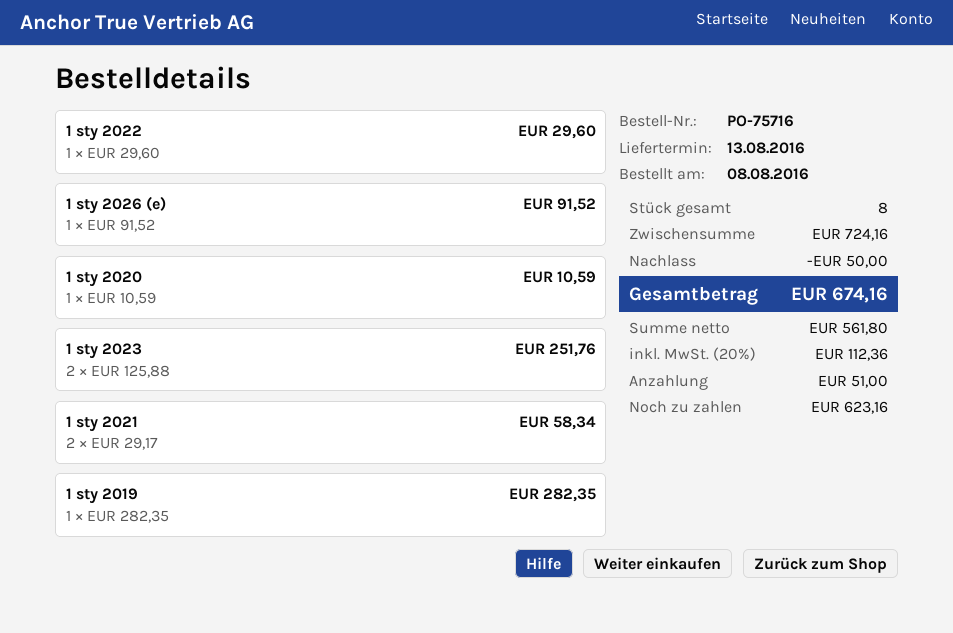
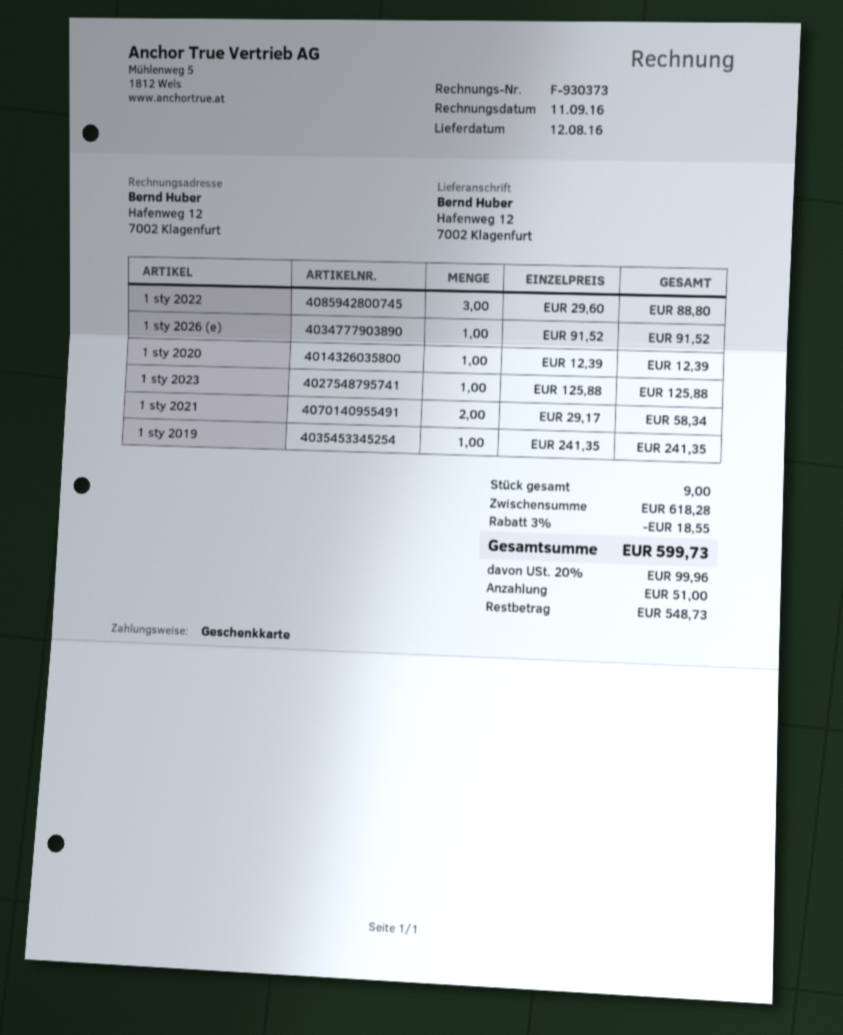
delivery date: 2016-08-13 -> 2016-08-12
1 sty 2022: 1 x 29.60 = 29.60 -> 3 x 29.60 = 88.80
1 sty 2020: 1 x 10.59 = 10.59 -> 1 x 12.39 = 12.39
1 sty 2023: 2 x 125.88 = 251.76 -> 1 x 125.88 = 125.88
1 sty 2019: 1 x 282.35 = 282.35 -> 1 x 241.35 = 241.35
total quantity: 8 -> 9
subtotal: 724.16 -> 618.28
discount: 50.00 -> 18.55
tax: 20% = 112.36 -> 20% = 99.96
total: 674.16 -> 599.73
balance: 623.16 -> 548.73

